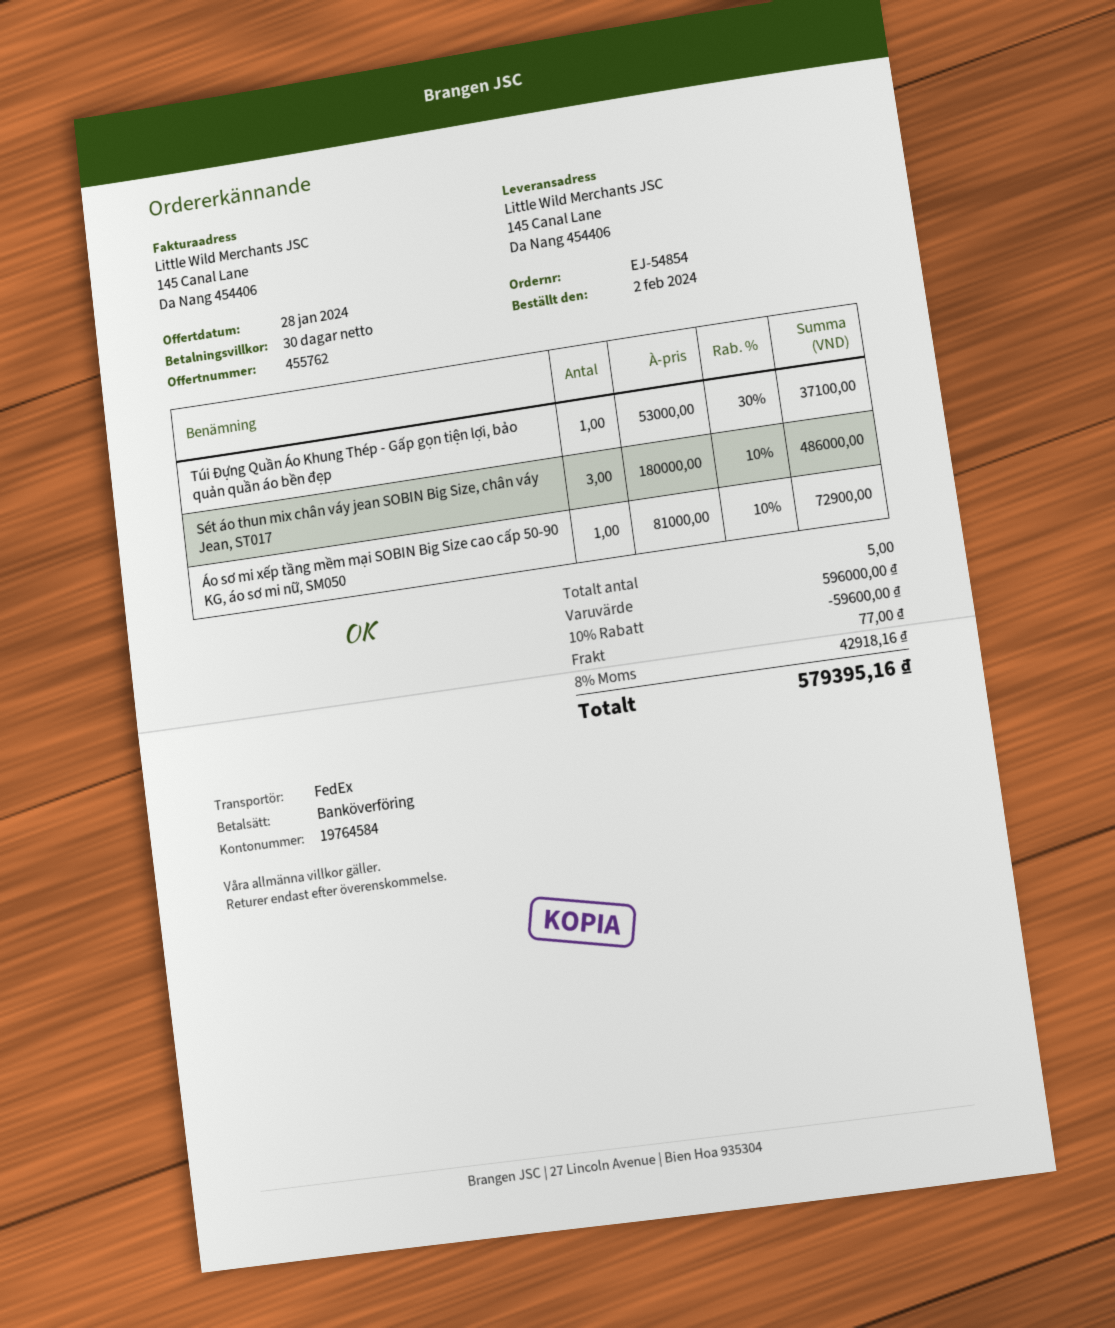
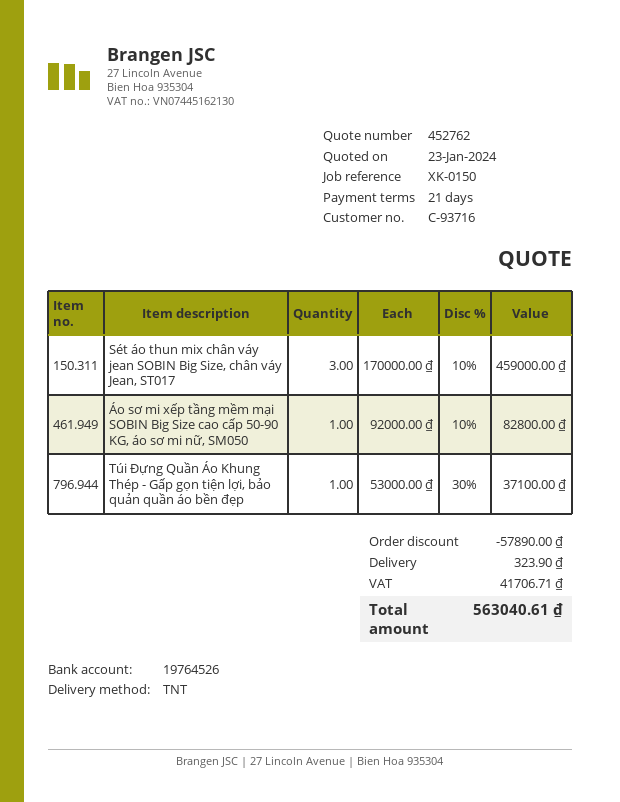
quote number: 455762 -> 452762
quote date: 2024-01-28 -> 2024-01-23
payment terms: 30 days -> 21 days
bank account: 19764584 -> 19764526
shipping method: FedEx -> TNT
Sét áo thun mix chân váy jean SOBIN Big Size, chân váy Jean, ST017: 3 x 180000.00 - 10% = 486000.00 -> 3 x 170000.00 - 10% = 459000.00
Áo sơ mi xếp tầng mềm mại SOBIN Big Size cao cấp 50-90 KG, áo sơ mi nữ, SM050: 1 x 81000.00 - 10% = 72900.00 -> 1 x 92000.00 - 10% = 82800.00
discount: 59600.00 -> 57890.00
shipping: 77.00 -> 323.90
tax: 42918.16 -> 41706.71
total: 579395.16 -> 563040.61

